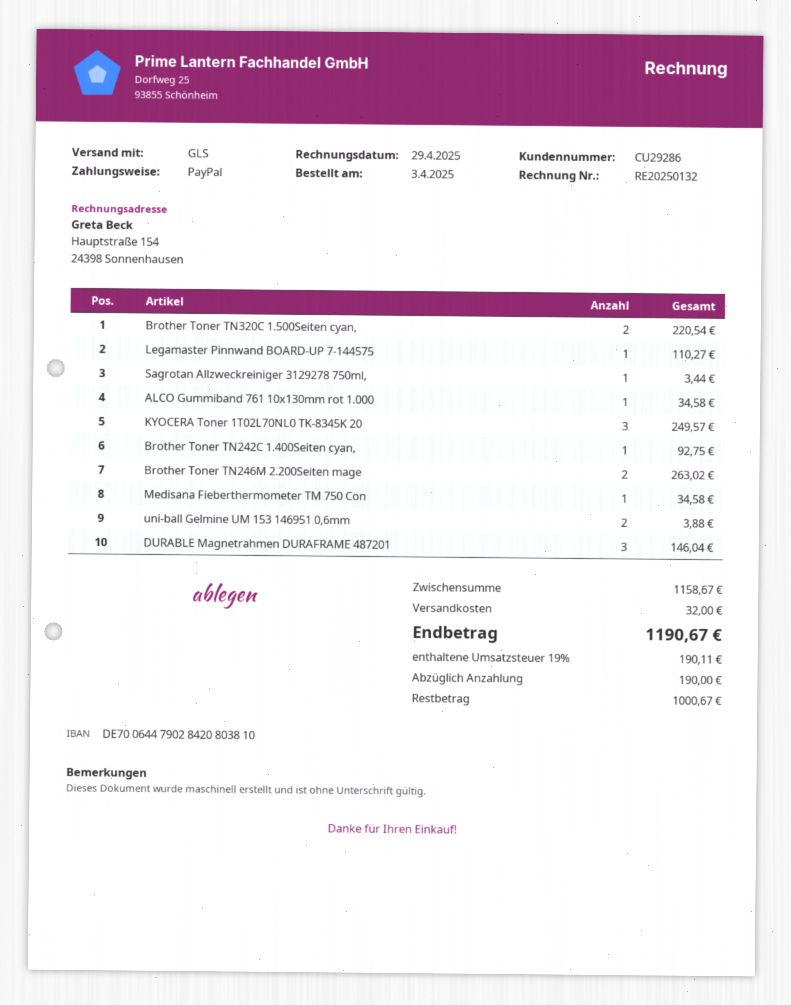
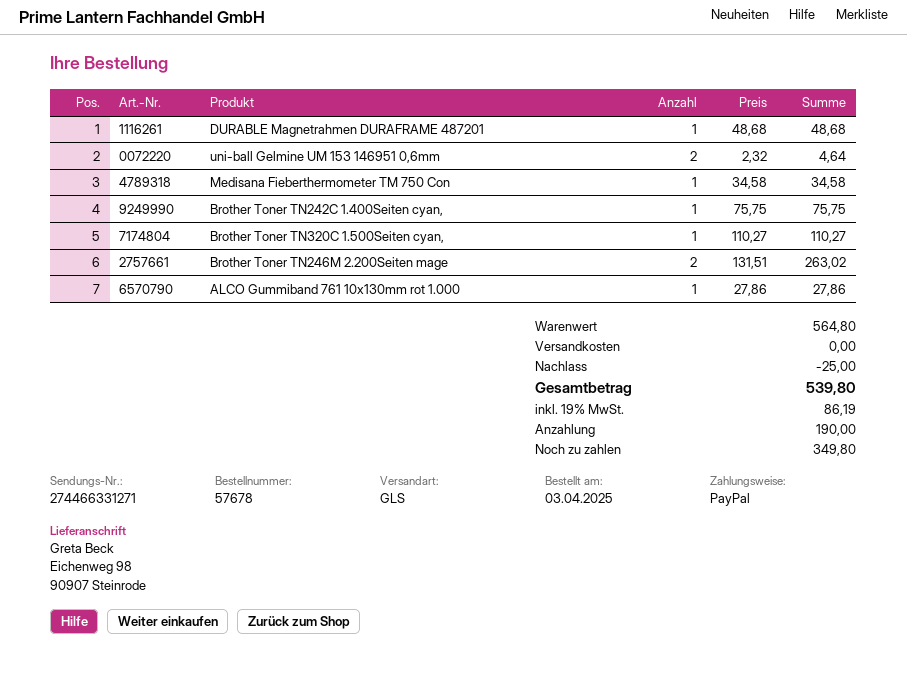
Brother Toner TN320C 1.500Seiten cyan,: 2 for 220.54 -> 1 for 110.27
Legamaster Pinnwand BOARD-UP 7-144575: 1 for 110.27 -> none
Sagrotan Allzweckreiniger 3129278 750ml,: 1 for 3.44 -> none
ALCO Gummiband 761 10x130mm rot 1.000: 1 for 34.58 -> 1 for 27.86
KYOCERA Toner 1T02L70NL0 TK-8345K 20: 3 for 249.57 -> none
Brother Toner TN242C 1.400Seiten cyan,: 1 for 92.75 -> 1 for 75.75
uni-ball Gelmine UM 153 146951 0,6mm: 2 for 3.88 -> 2 for 4.64
DURABLE Magnetrahmen DURAFRAME 487201: 3 for 146.04 -> 1 for 48.68
subtotal: 1158.67 -> 564.80
discount: none -> 25.00
shipping: 32.00 -> 0.00
tax: 19% = 190.11 -> 19% = 86.19
total: 1190.67 -> 539.80
balance: 1000.67 -> 349.80

